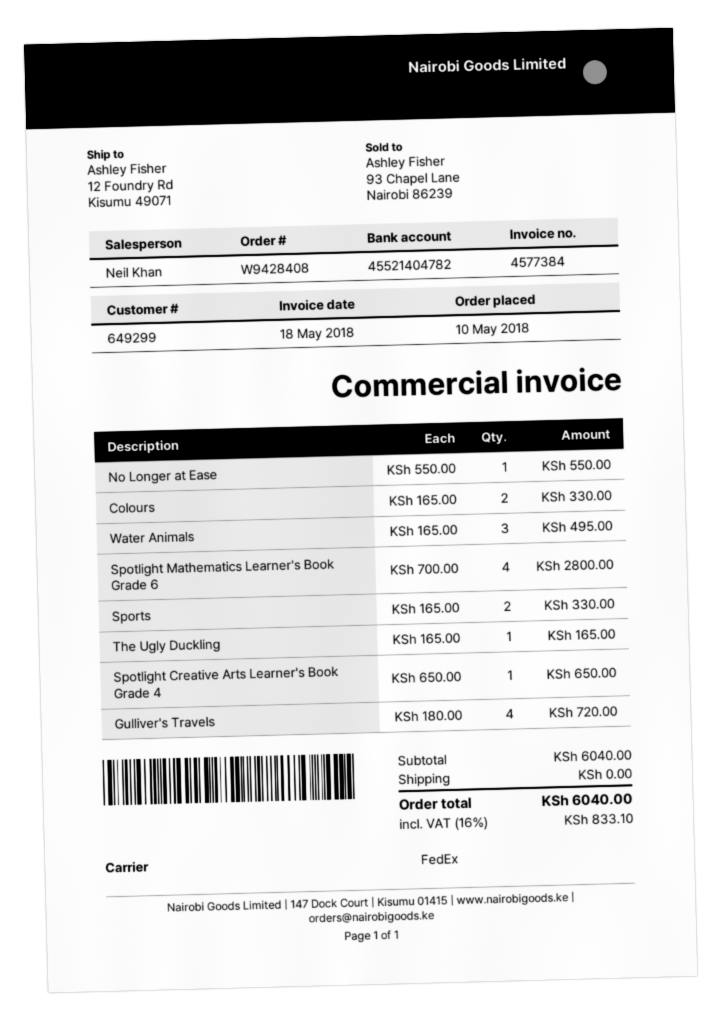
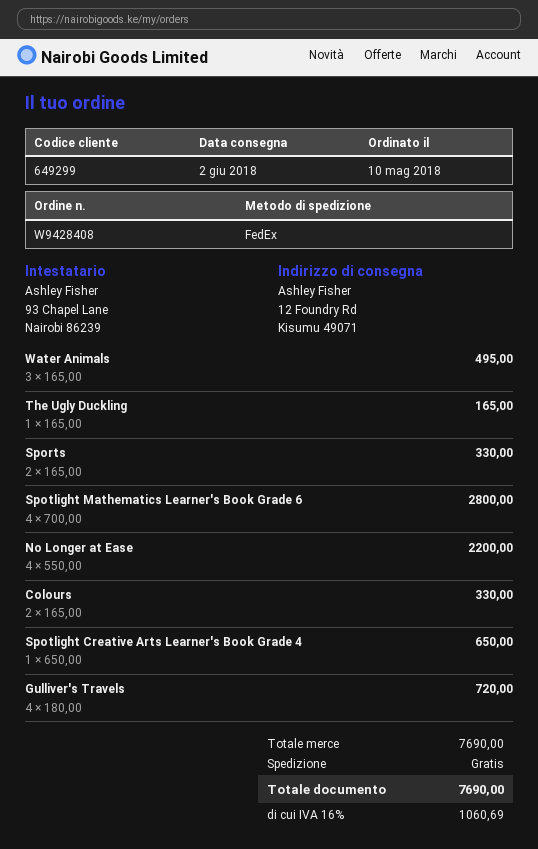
No Longer at Ease: 1 x 550.00 = 550.00 -> 4 x 550.00 = 2200.00
subtotal: 6040.00 -> 7690.00
tax: 16% = 833.10 -> 16% = 1060.69
total: 6040.00 -> 7690.00

